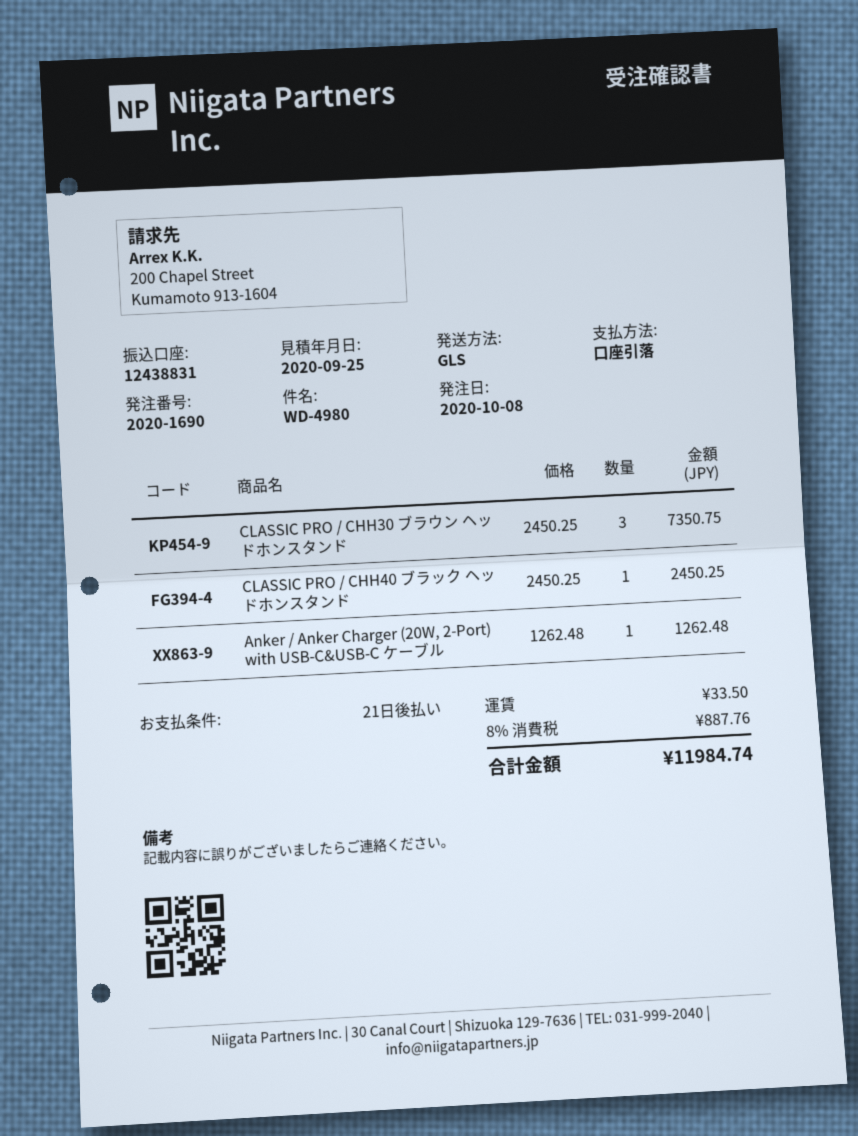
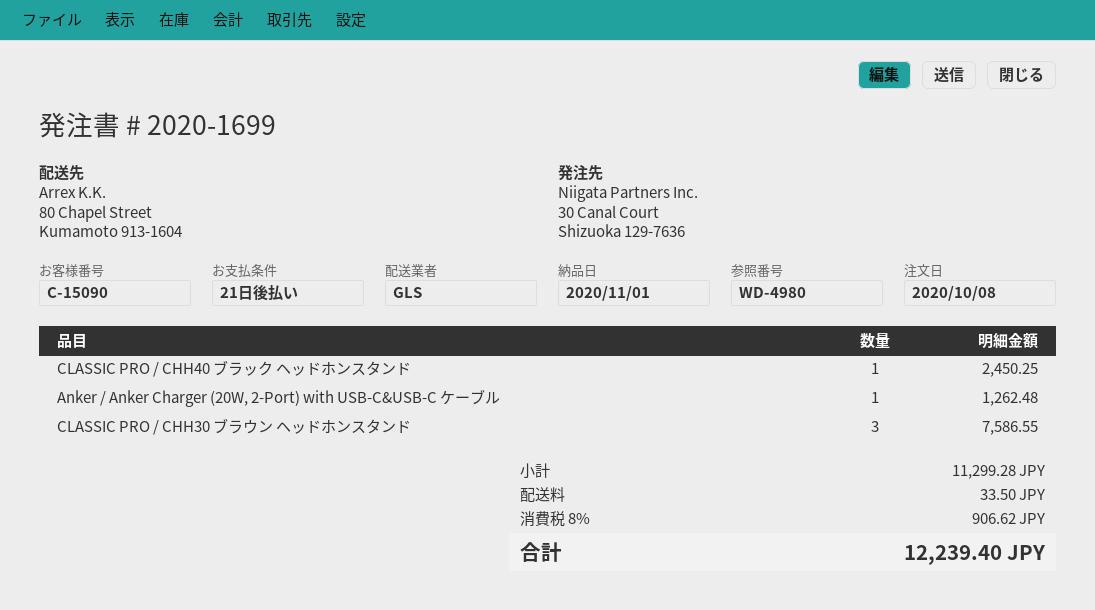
order number: 2020-1690 -> 2020-1699
CLASSIC PRO / CHH30 ブラウン ヘッドホンスタンド: 3 for 7350.75 -> 3 for 7586.55
tax: 8% = 887.76 -> 8% = 906.62
total: 11984.74 -> 12239.40

